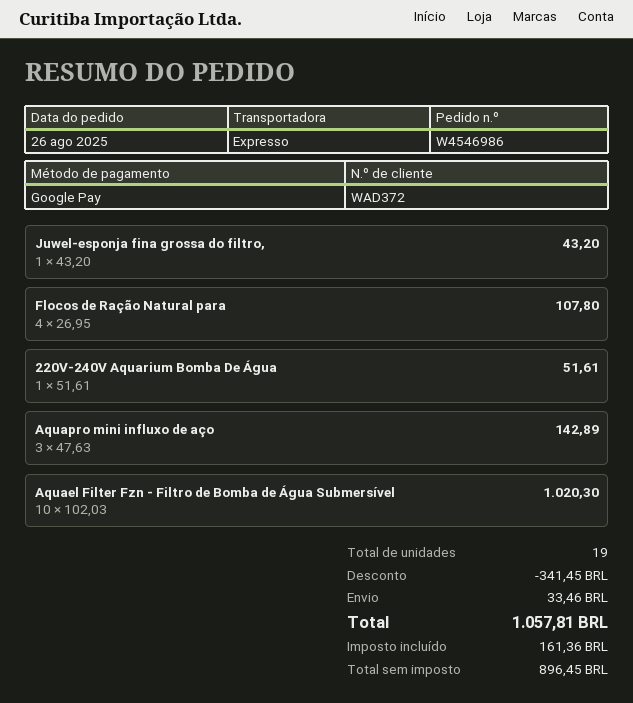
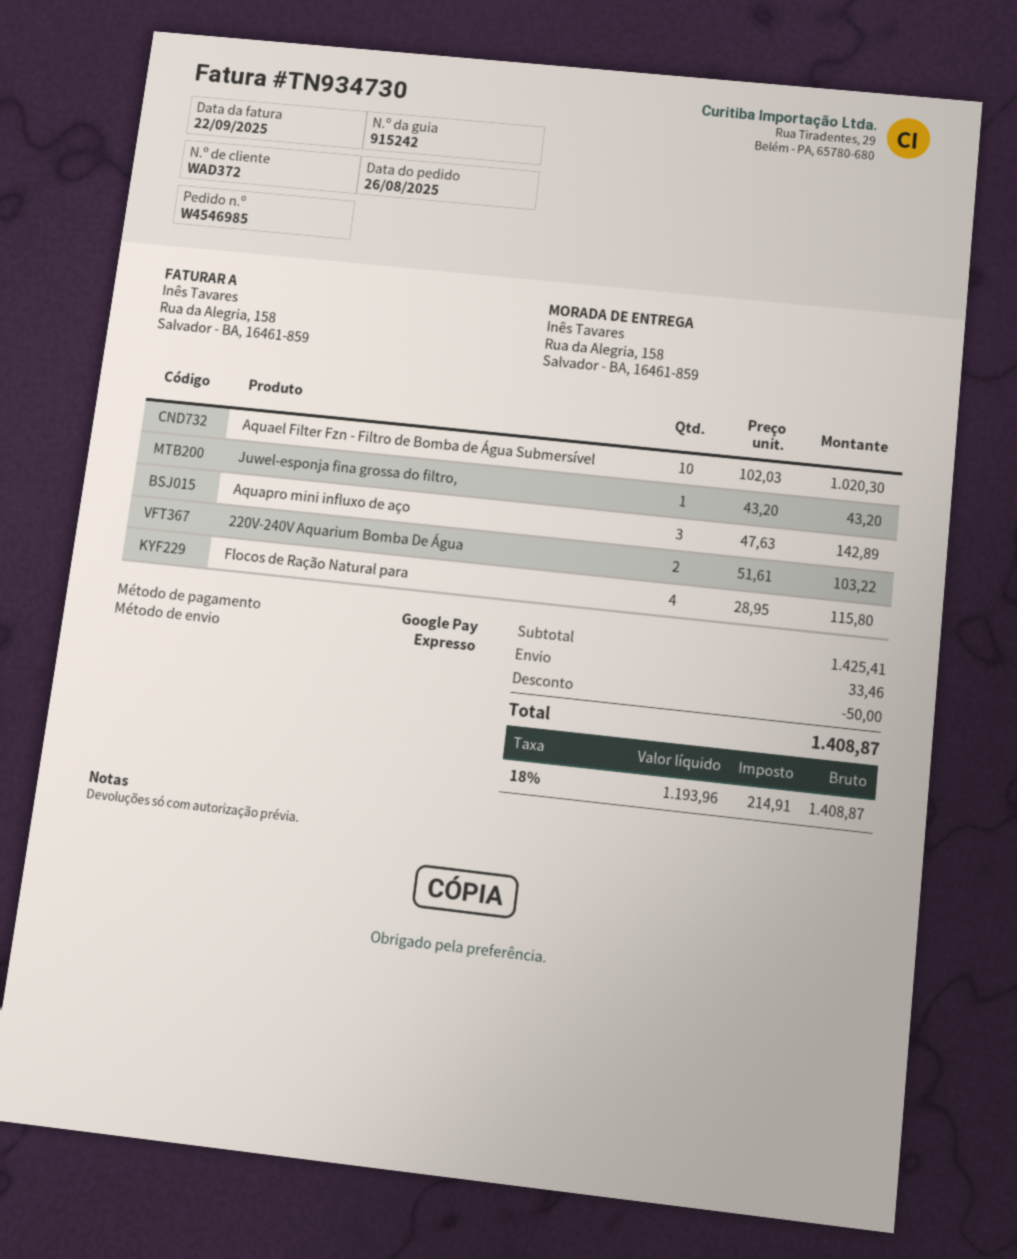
order number: W4546986 -> W4546985
Flocos de Ração Natural para: 4 x 26.95 = 107.80 -> 4 x 28.95 = 115.80
220V-240V Aquarium Bomba De Água: 1 x 51.61 = 51.61 -> 2 x 51.61 = 103.22
discount: 341.45 -> 50.00
net: 896.45 -> 1193.96
tax: 161.36 -> 214.91
total: 1057.81 -> 1408.87

